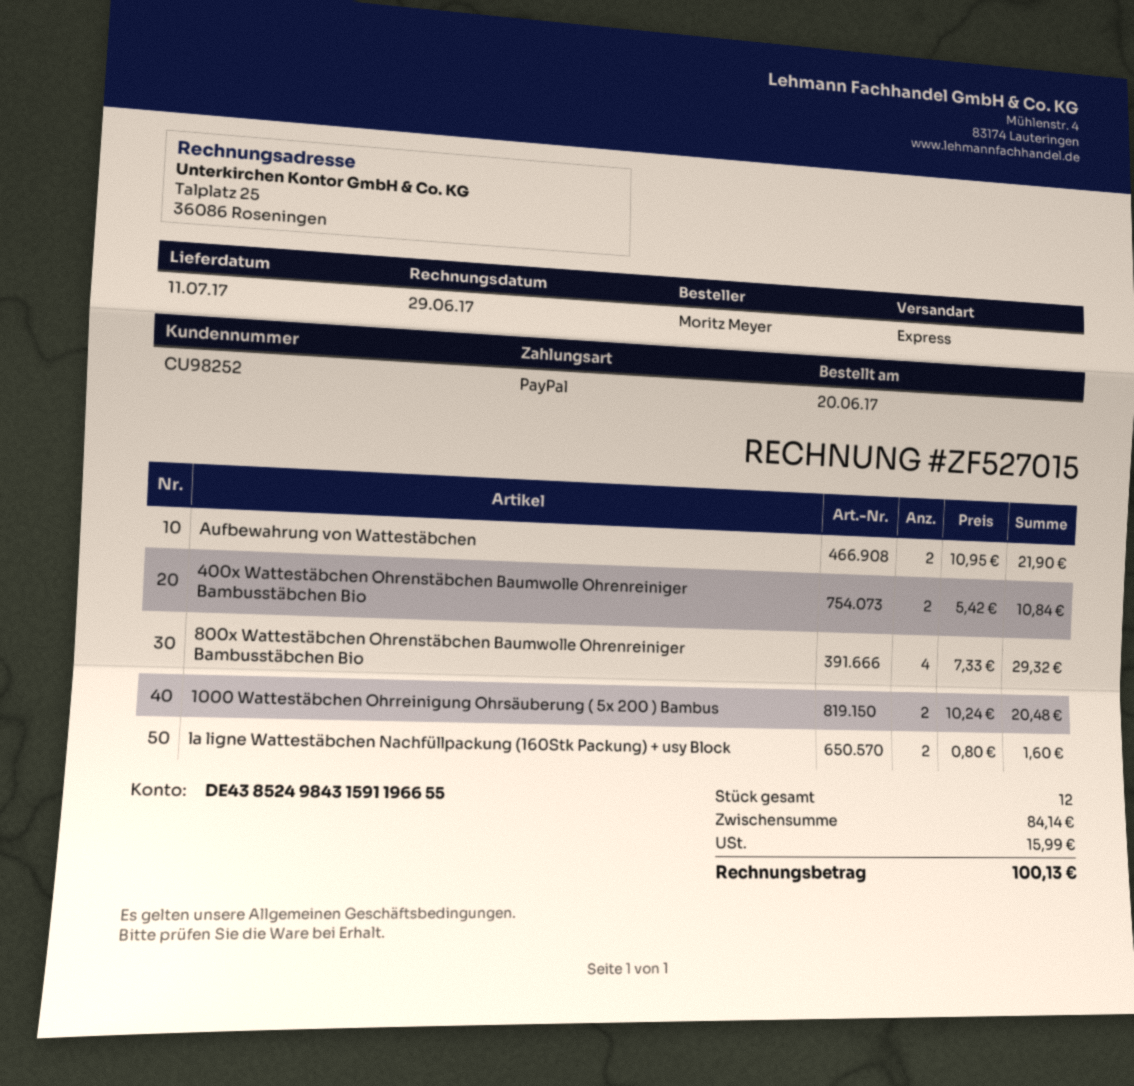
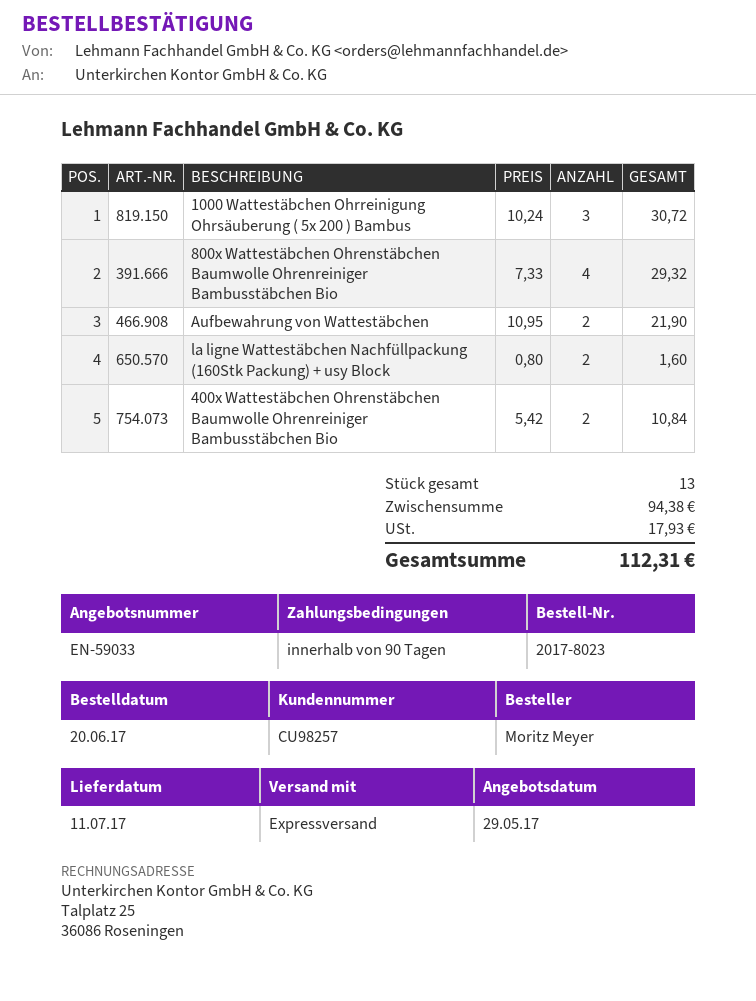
customer number: CU98252 -> CU98257
1000 Wattestäbchen Ohrreinigung Ohrsäuberung ( 5x 200 ) Bambus: 2 x 10.24 = 20.48 -> 3 x 10.24 = 30.72
total quantity: 12 -> 13
subtotal: 84.14 -> 94.38
tax: 15.99 -> 17.93
total: 100.13 -> 112.31

